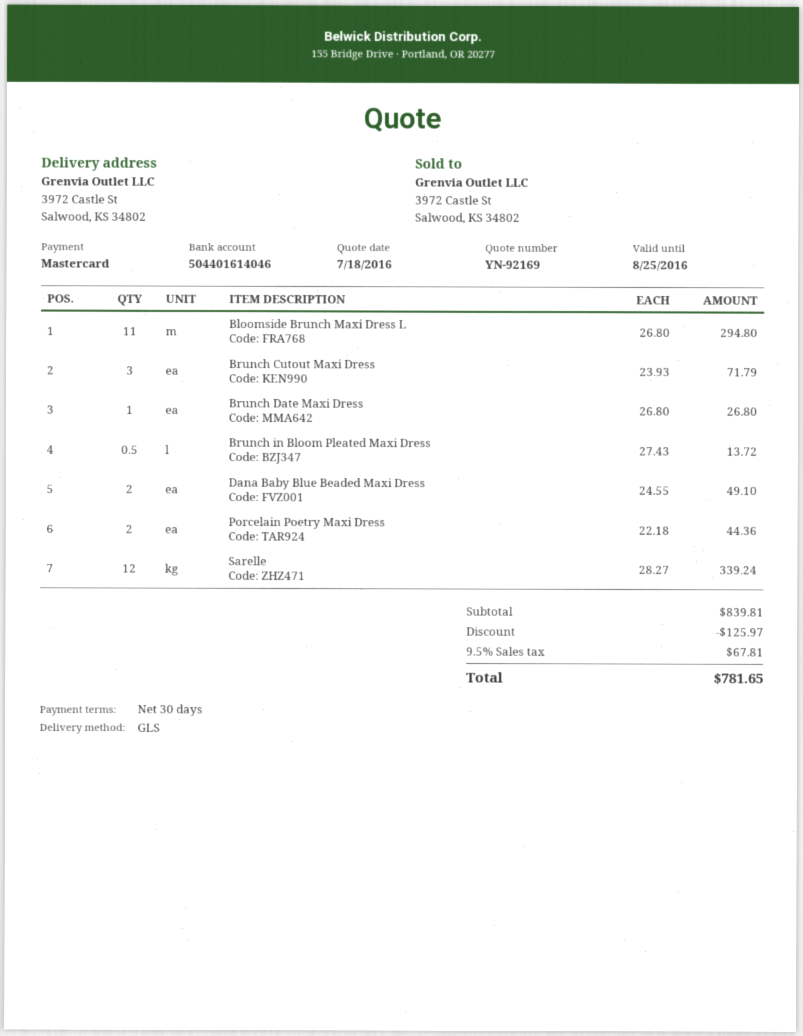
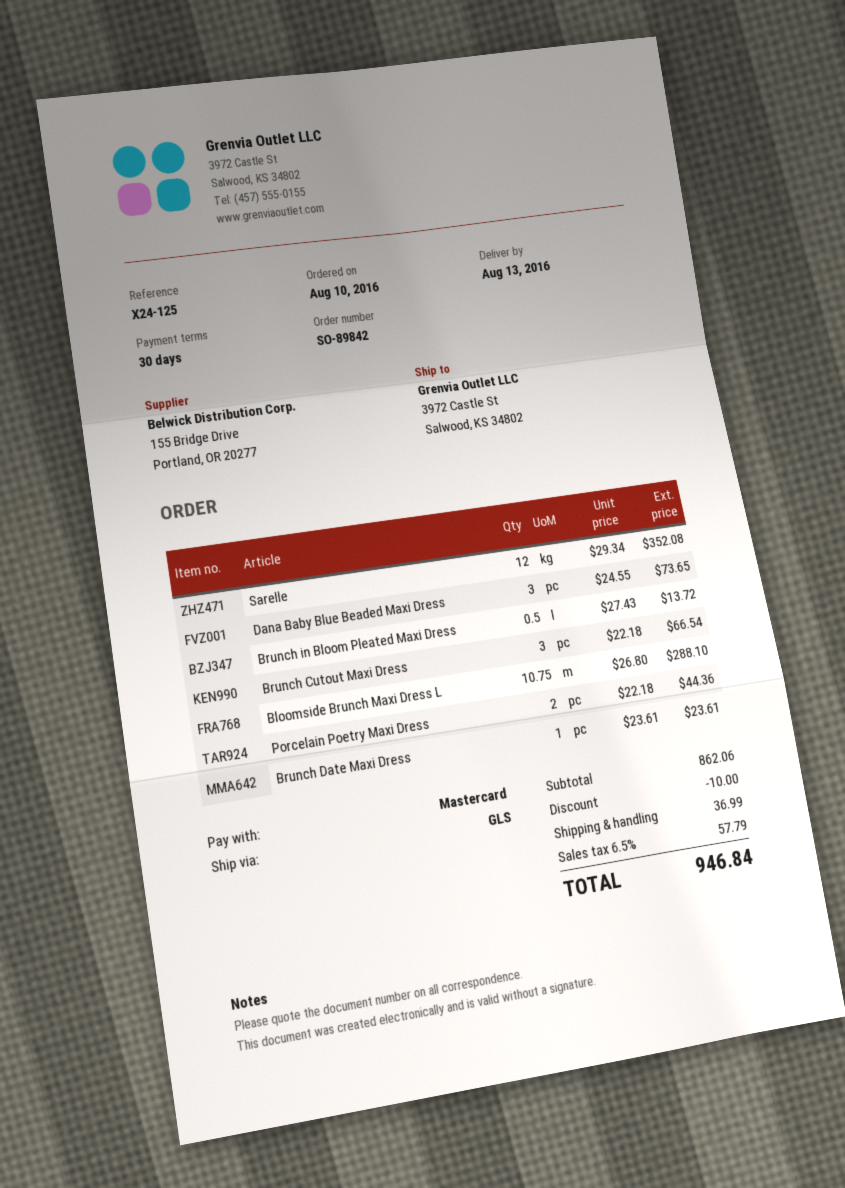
Bloomside Brunch Maxi Dress L: 11 x 26.80 = 294.80 -> 10.75 x 26.80 = 288.10
Brunch Cutout Maxi Dress: 3 x 23.93 = 71.79 -> 3 x 22.18 = 66.54
Brunch Date Maxi Dress: 1 x 26.80 = 26.80 -> 1 x 23.61 = 23.61
Dana Baby Blue Beaded Maxi Dress: 2 x 24.55 = 49.10 -> 3 x 24.55 = 73.65
Sarelle: 12 x 28.27 = 339.24 -> 12 x 29.34 = 352.08
subtotal: 839.81 -> 862.06
discount: 125.97 -> 10.00
shipping: none -> 36.99
tax: 9.5% = 67.81 -> 6.5% = 57.79
total: 781.65 -> 946.84

